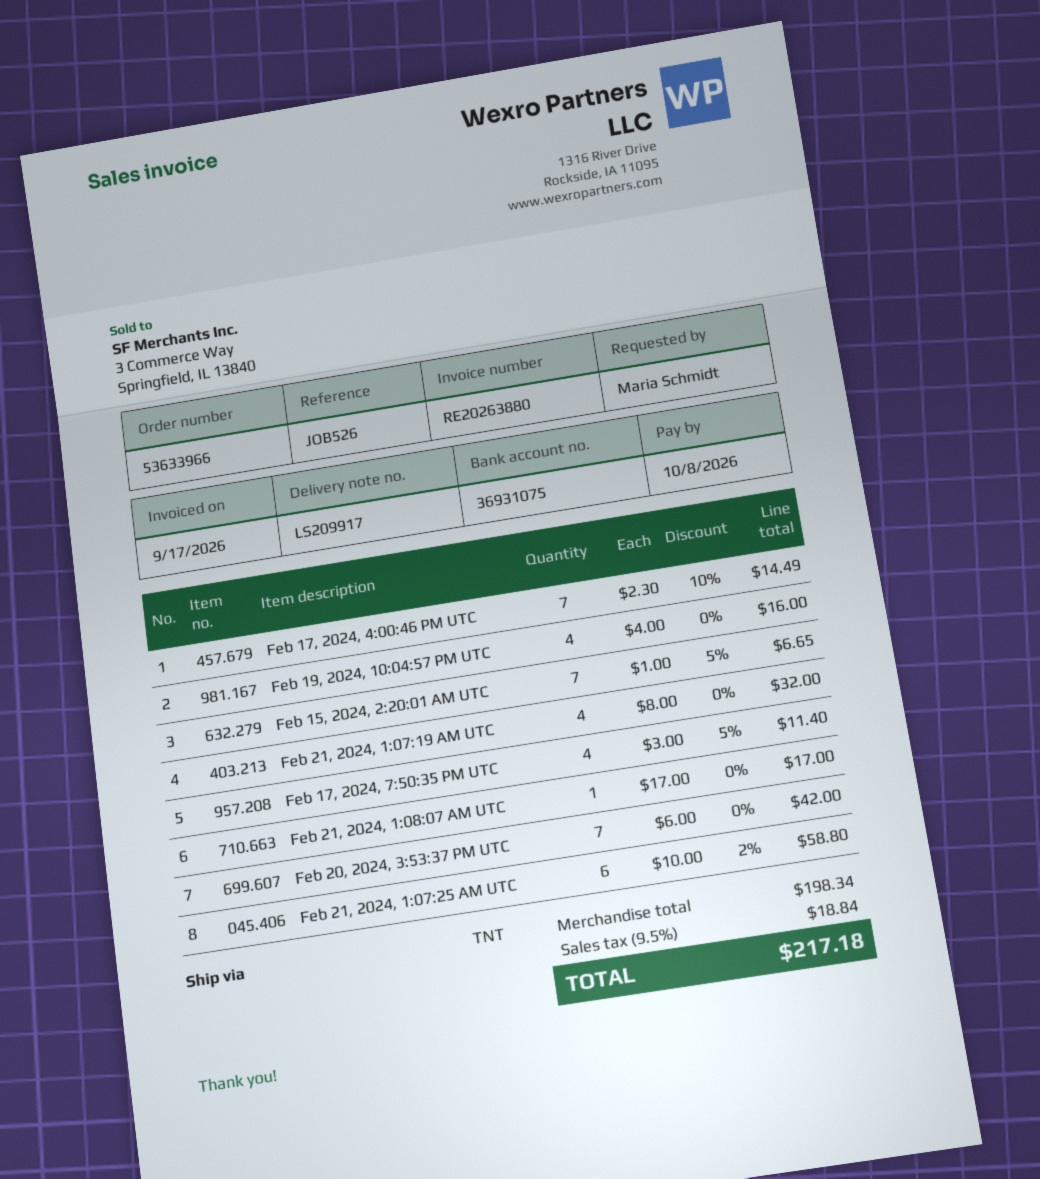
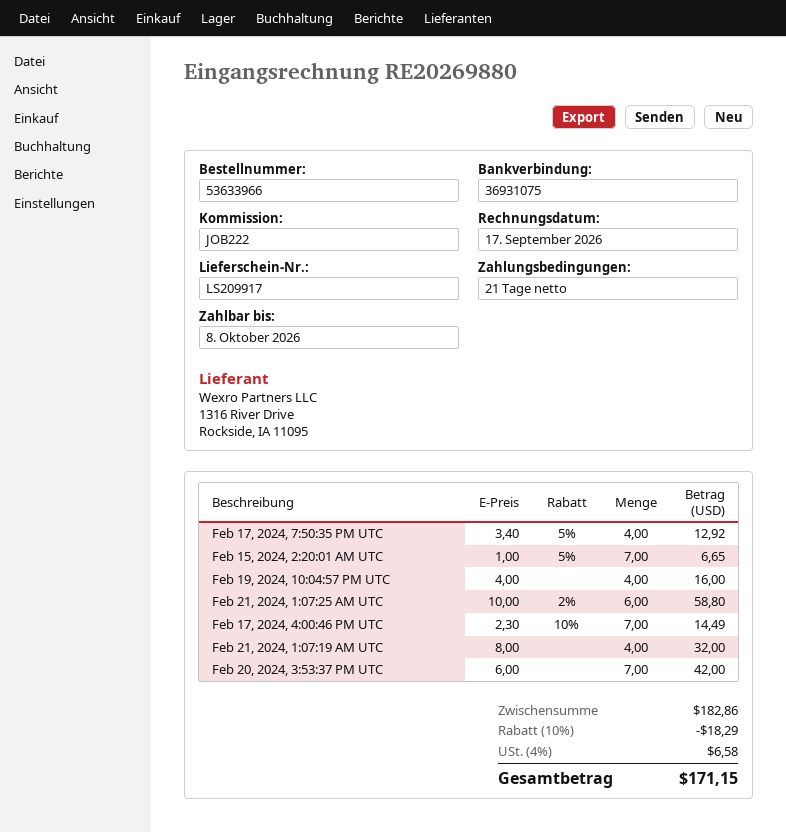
invoice number: RE20263880 -> RE20269880
reference: JOB526 -> JOB222
Feb 17, 2024, 7:50:35 PM UTC: 4 x 3.00 - 5% = 11.40 -> 4 x 3.40 - 5% = 12.92
Feb 21, 2024, 1:08:07 AM UTC: 1 x 17.00 = 17.00 -> none
subtotal: 198.34 -> 182.86
discount: none -> 10% = 18.29
tax: 9.5% = 18.84 -> 4% = 6.58
total: 217.18 -> 171.15

